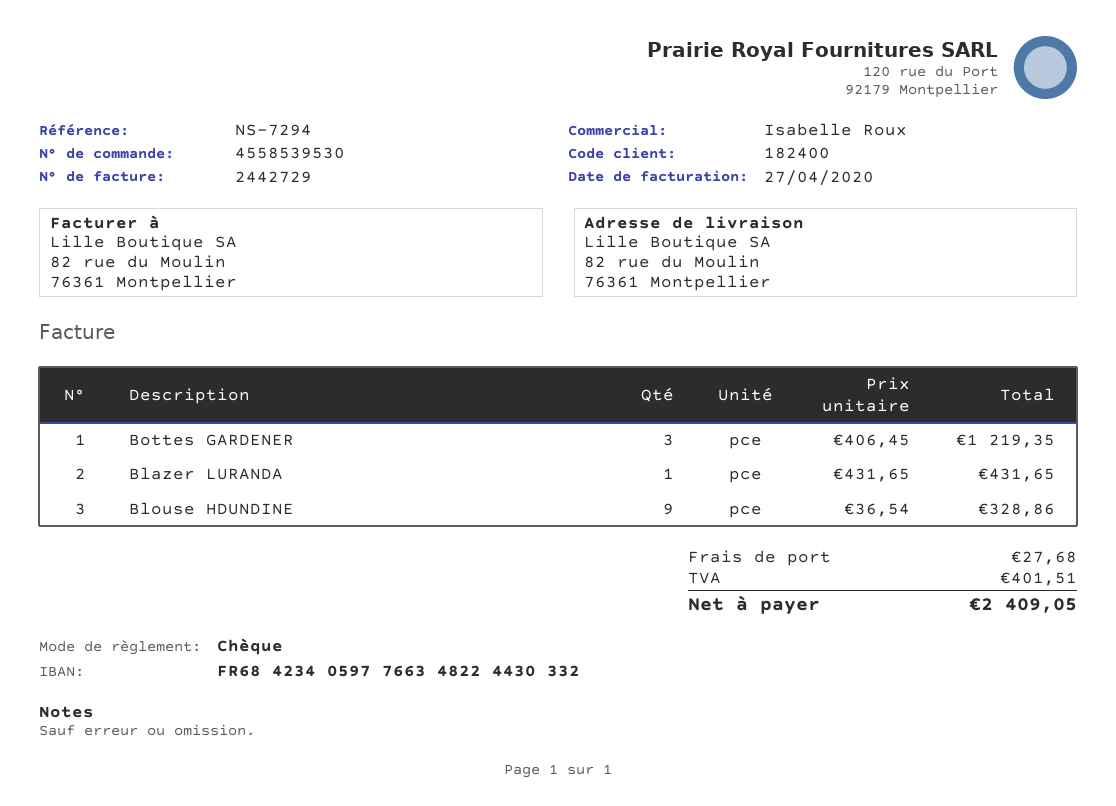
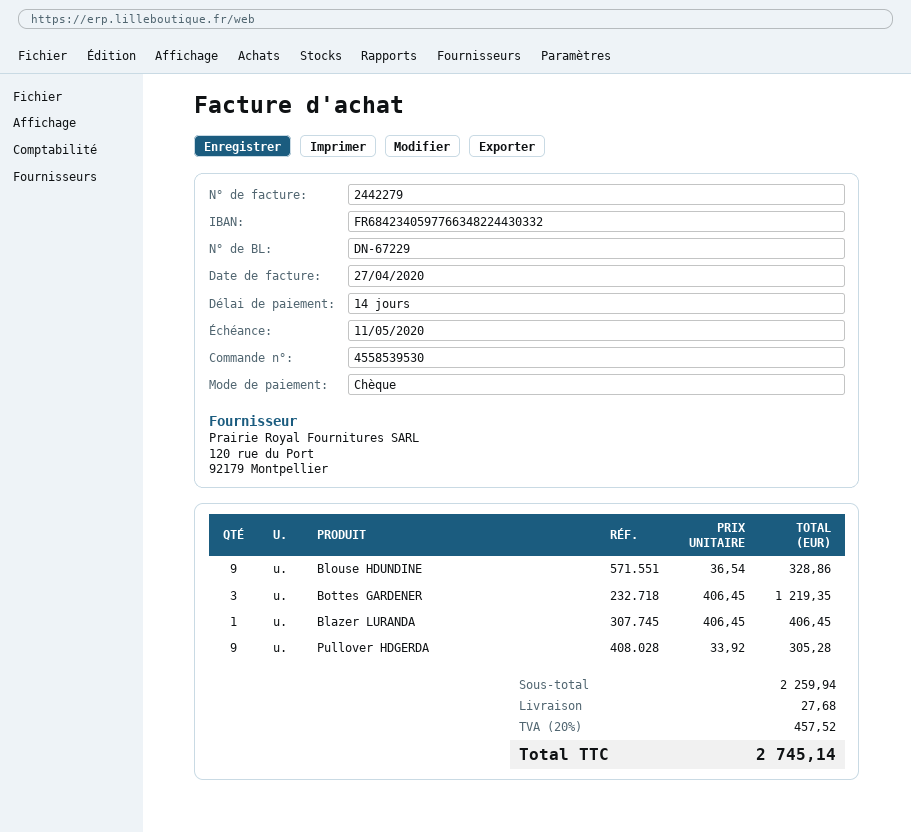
invoice number: 2442729 -> 2442279
Blazer LURANDA: 1 x 431.65 = 431.65 -> 1 x 406.45 = 406.45
Pullover HDGERDA: none -> 9 x 33.92 = 305.28
tax: 401.51 -> 457.52
total: 2409.05 -> 2745.14

